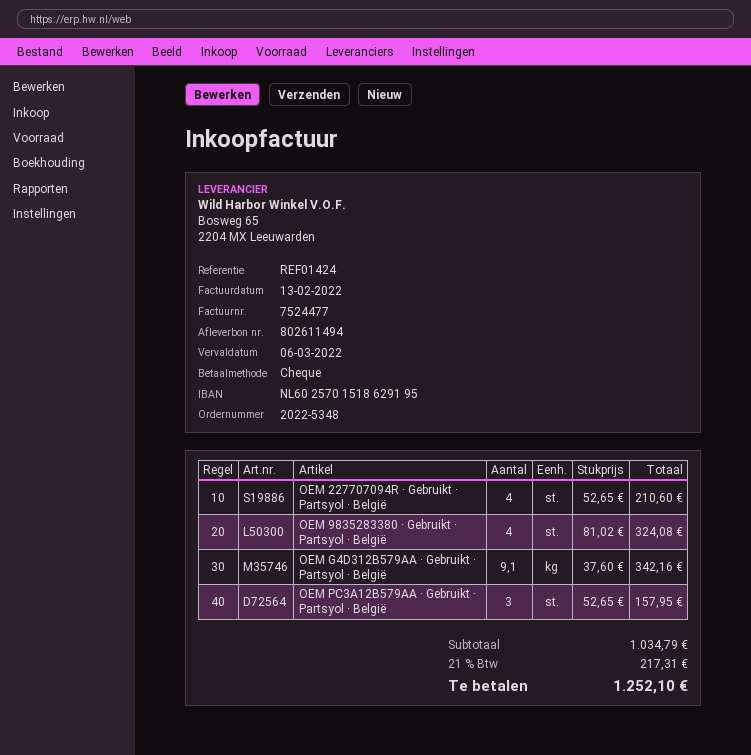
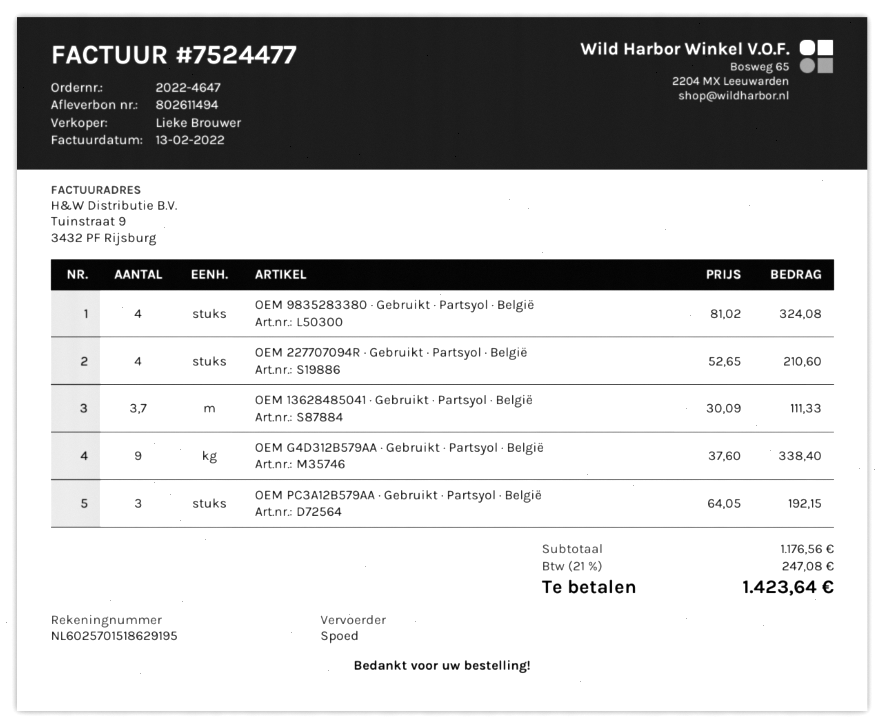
order number: 2022-5348 -> 2022-4647
OEM G4D312B579AA · Gebruikt · Partsyol · België: 9.1 x 37.60 = 342.16 -> 9 x 37.60 = 338.40
OEM PC3A12B579AA · Gebruikt · Partsyol · België: 3 x 52.65 = 157.95 -> 3 x 64.05 = 192.15
OEM 13628485041 · Gebruikt · Partsyol · België: none -> 3.7 x 30.09 = 111.33
subtotal: 1034.79 -> 1176.56
tax: 21% = 217.31 -> 21% = 247.08
total: 1252.10 -> 1423.64

